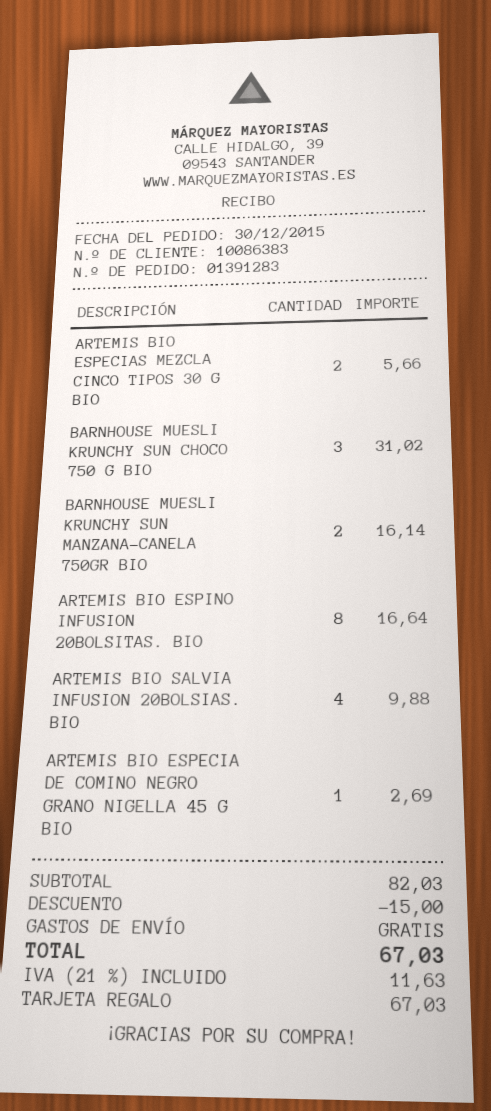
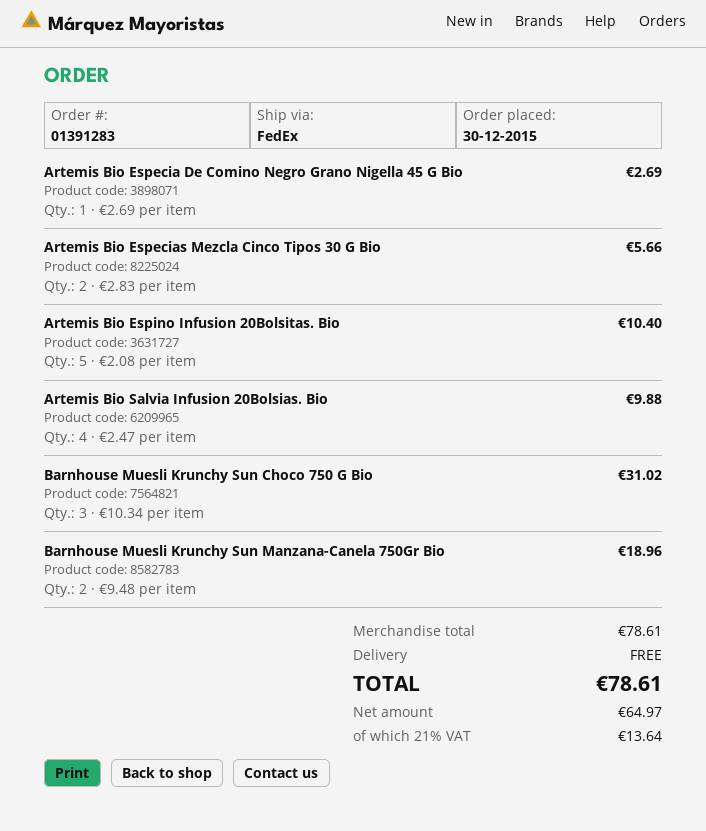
BARNHOUSE MUESLI KRUNCHY SUN MANZANA-CANELA 750GR BIO: 2 for 16.14 -> 2 for 18.96
ARTEMIS BIO ESPINO INFUSION 20BOLSITAS. BIO: 8 for 16.64 -> 5 for 10.40
subtotal: 82.03 -> 78.61
discount: 15.00 -> none
tax: 21% = 11.63 -> 21% = 13.64
total: 67.03 -> 78.61

